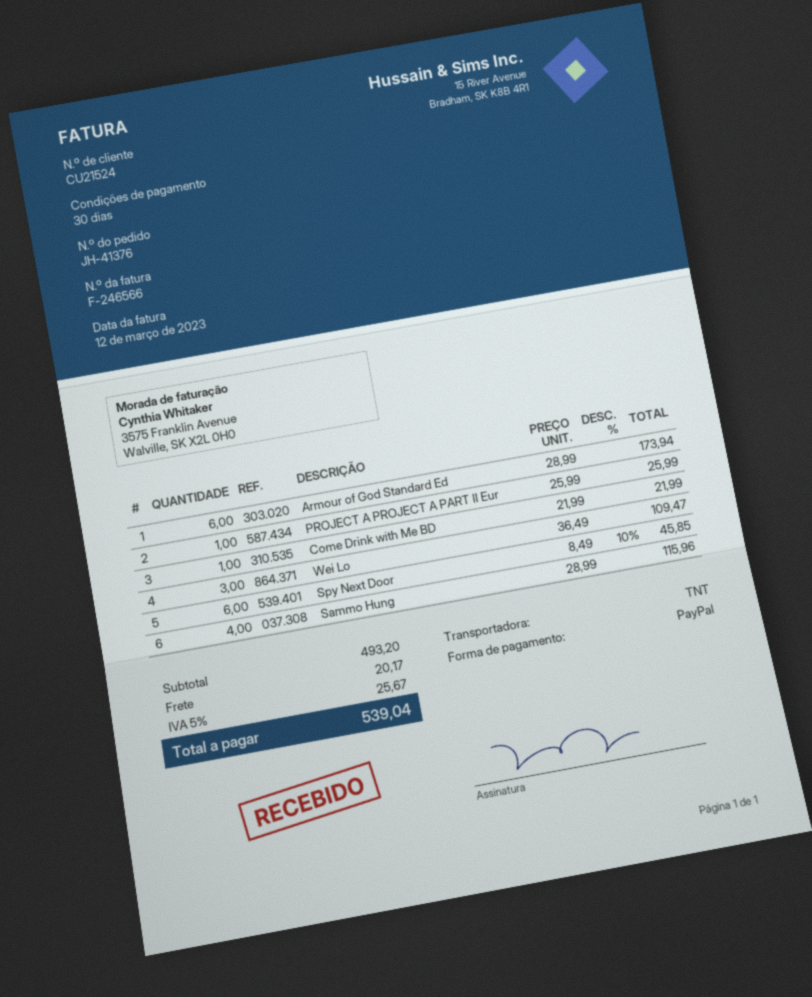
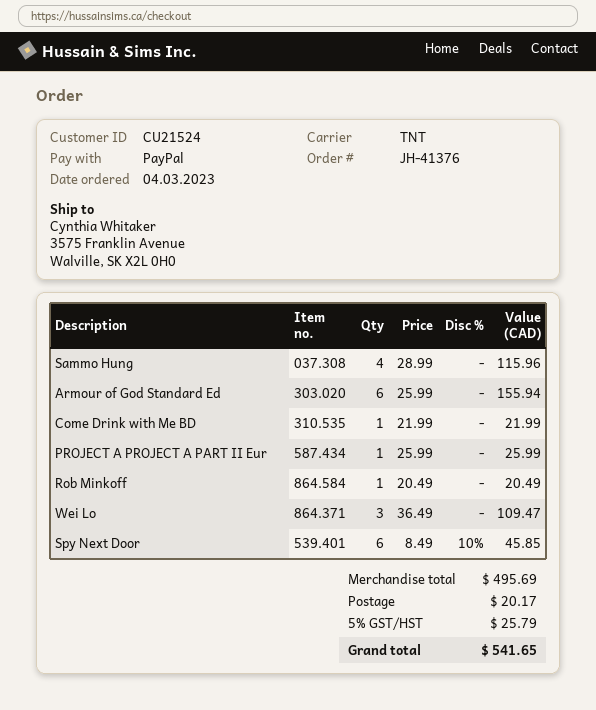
Armour of God Standard Ed: 6 x 28.99 = 173.94 -> 6 x 25.99 = 155.94
Rob Minkoff: none -> 1 x 20.49 = 20.49
subtotal: 493.20 -> 495.69
tax: 5% = 25.67 -> 5% = 25.79
total: 539.04 -> 541.65

